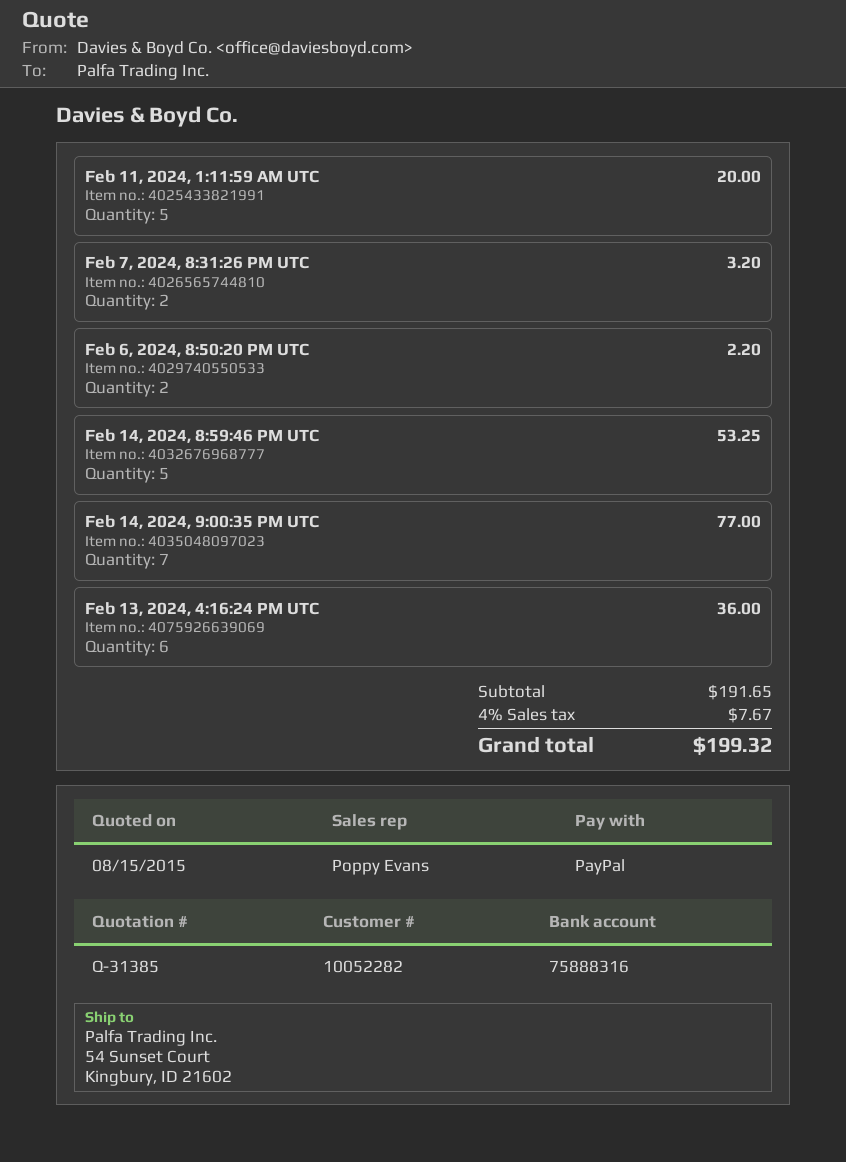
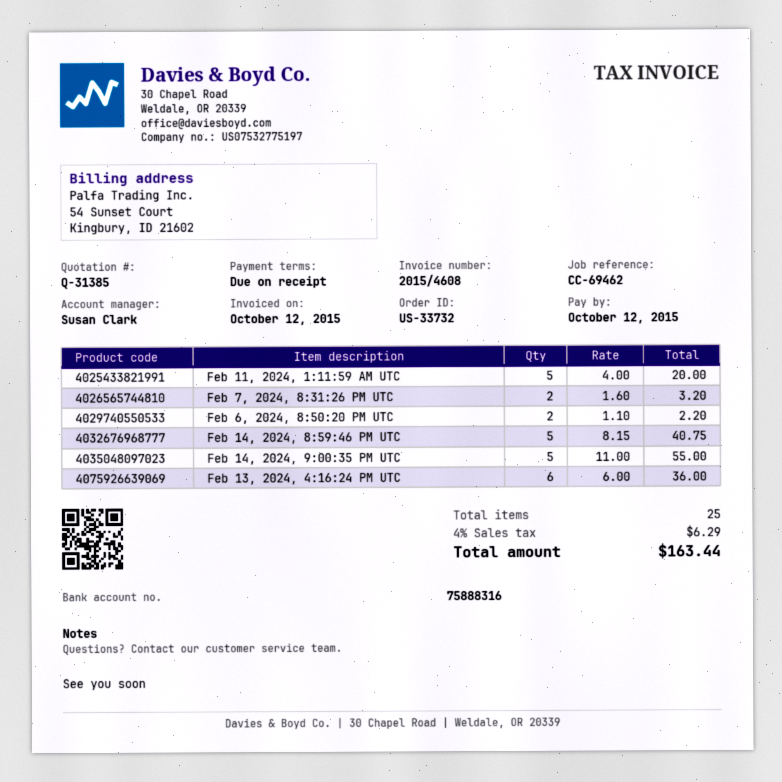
sales rep: Poppy Evans -> Susan Clark
Feb 14, 2024, 8:59:46 PM UTC: 5 for 53.25 -> 5 for 40.75
Feb 14, 2024, 9:00:35 PM UTC: 7 for 77.00 -> 5 for 55.00
tax: 4% = 7.67 -> 4% = 6.29
total: 199.32 -> 163.44

